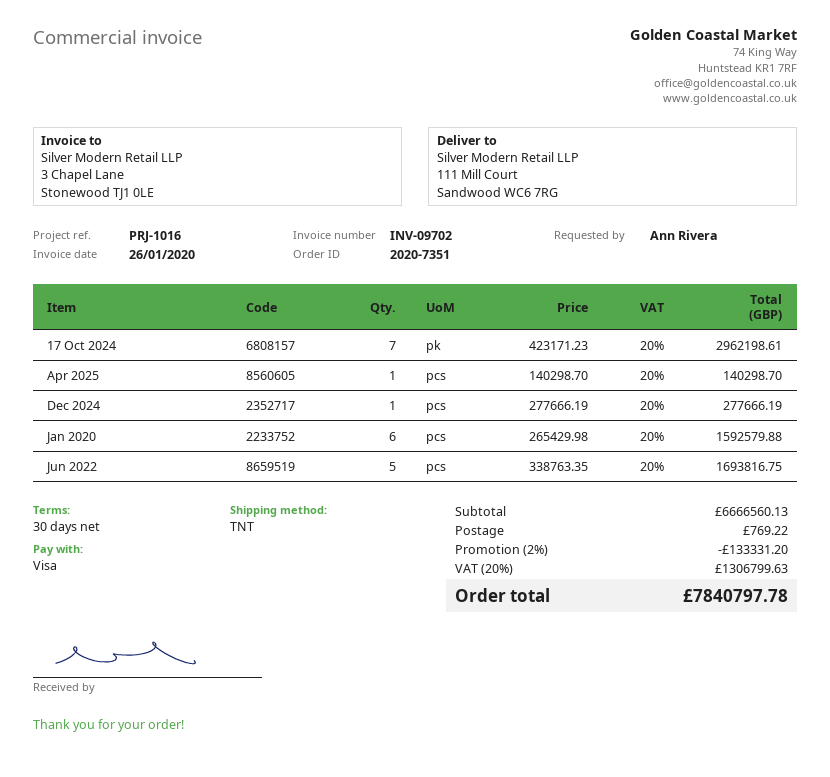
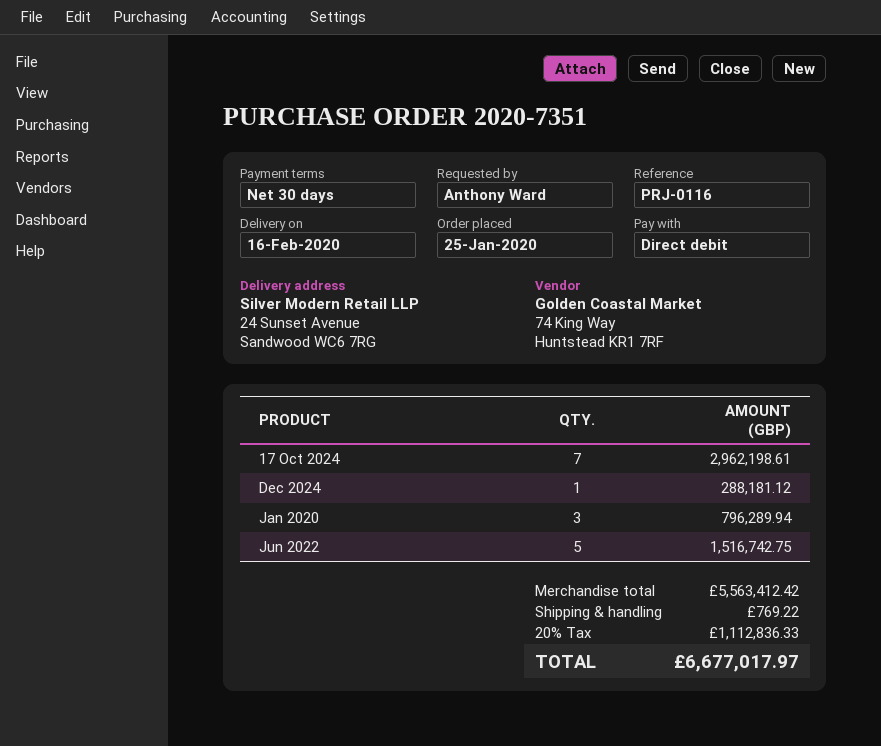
reference: PRJ-1016 -> PRJ-0116
ordered by: Ann Rivera -> Anthony Ward
payment method: Visa -> direct debit
ship to: 111 Mill Court, Sandwood WC6 7RG -> 24 Sunset Avenue, Sandwood WC6 7RG
Apr 2025: 1 for 140298.70 -> none
Dec 2024: 1 for 277666.19 -> 1 for 288181.12
Jan 2020: 6 for 1592579.88 -> 3 for 796289.94
Jun 2022: 5 for 1693816.75 -> 5 for 1516742.75
subtotal: 6666560.13 -> 5563412.42
discount: 2% = 133331.20 -> none
tax: 20% = 1306799.63 -> 20% = 1112836.33
total: 7840797.78 -> 6677017.97

